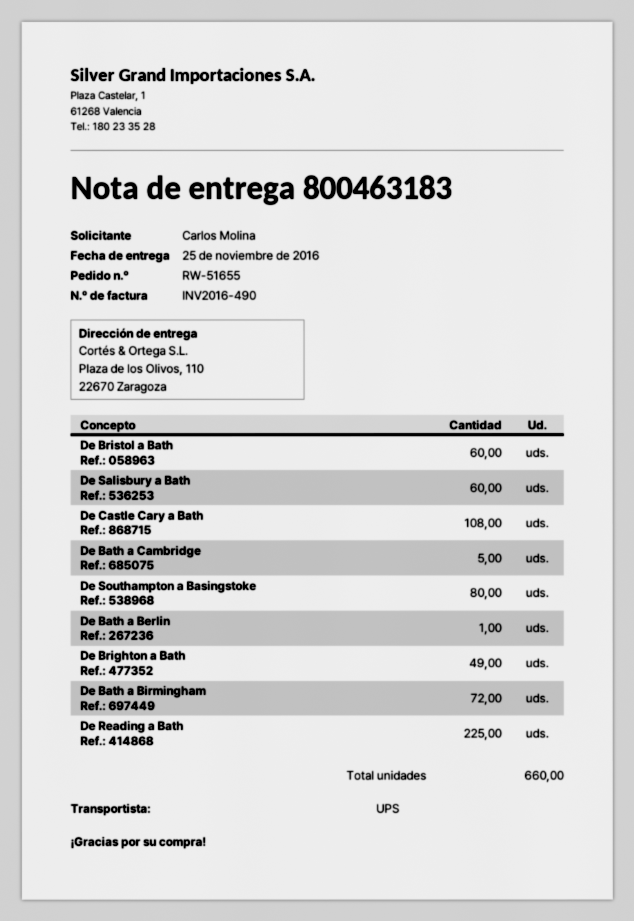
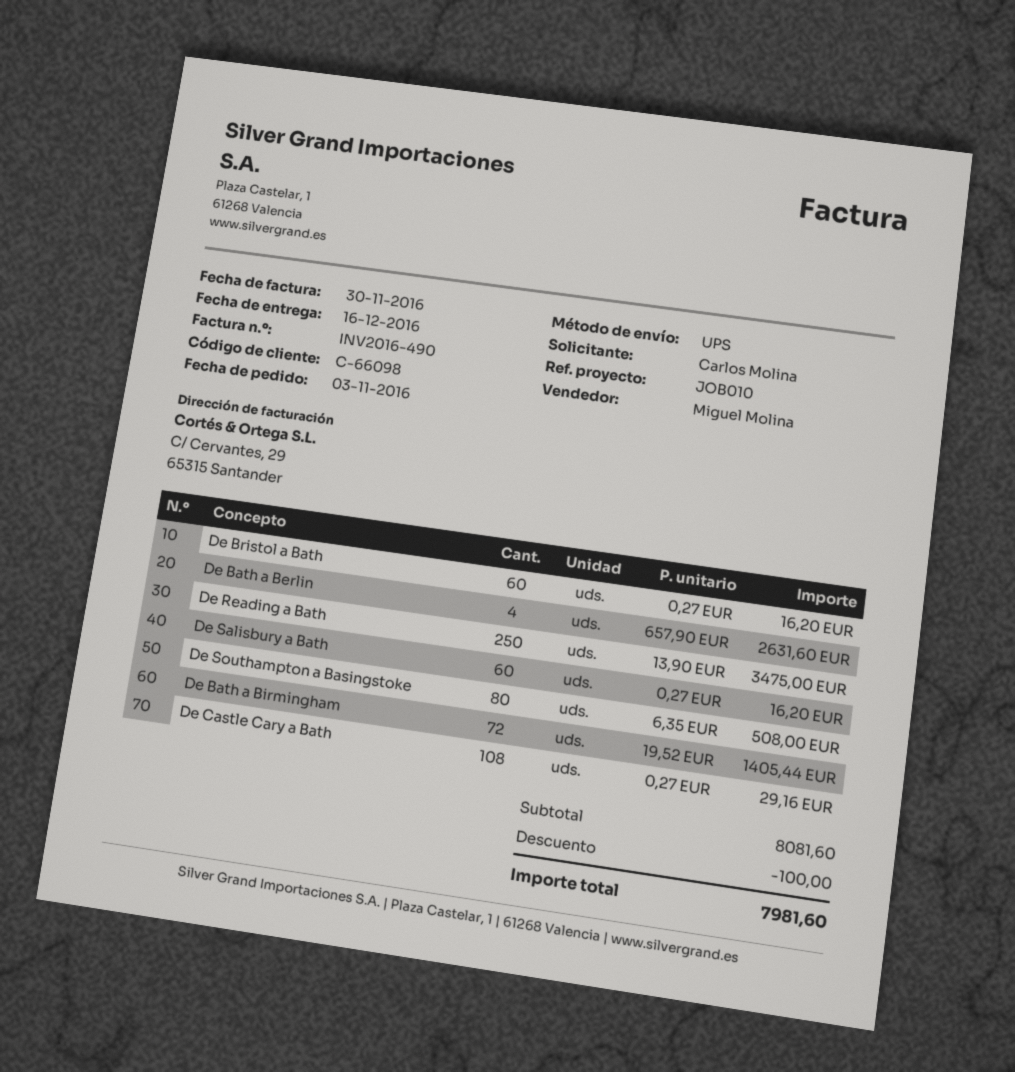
delivery date: 2016-11-25 -> 2016-12-16
De Bath a Cambridge: 5 -> none
De Bath a Berlin: 1 -> 4
De Brighton a Bath: 49 -> none
De Reading a Bath: 225 -> 250

